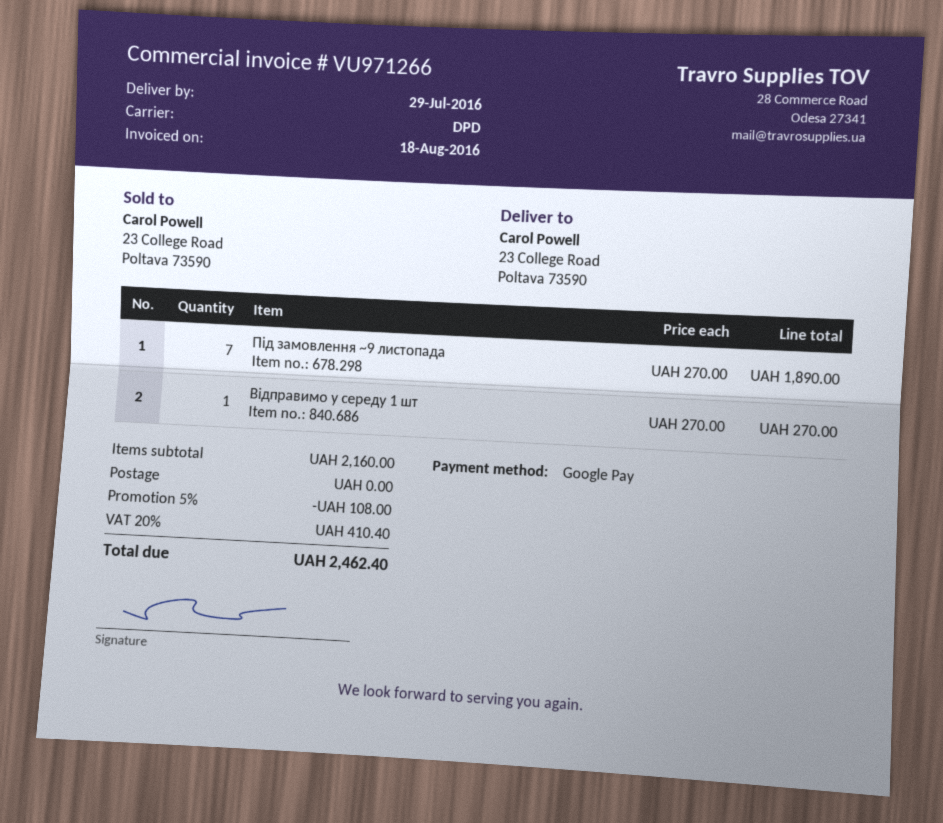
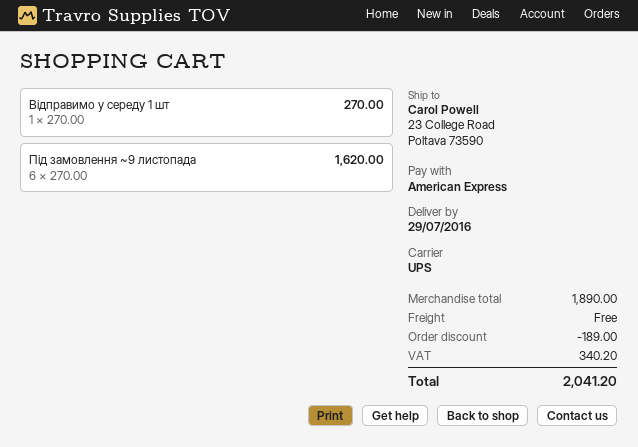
payment method: Google Pay -> American Express
shipping method: DPD -> UPS
Під замовлення ~9 листопада: 7 x 270.00 = 1890.00 -> 6 x 270.00 = 1620.00
subtotal: 2160.00 -> 1890.00
discount: 108.00 -> 189.00
tax: 410.40 -> 340.20
total: 2462.40 -> 2041.20

